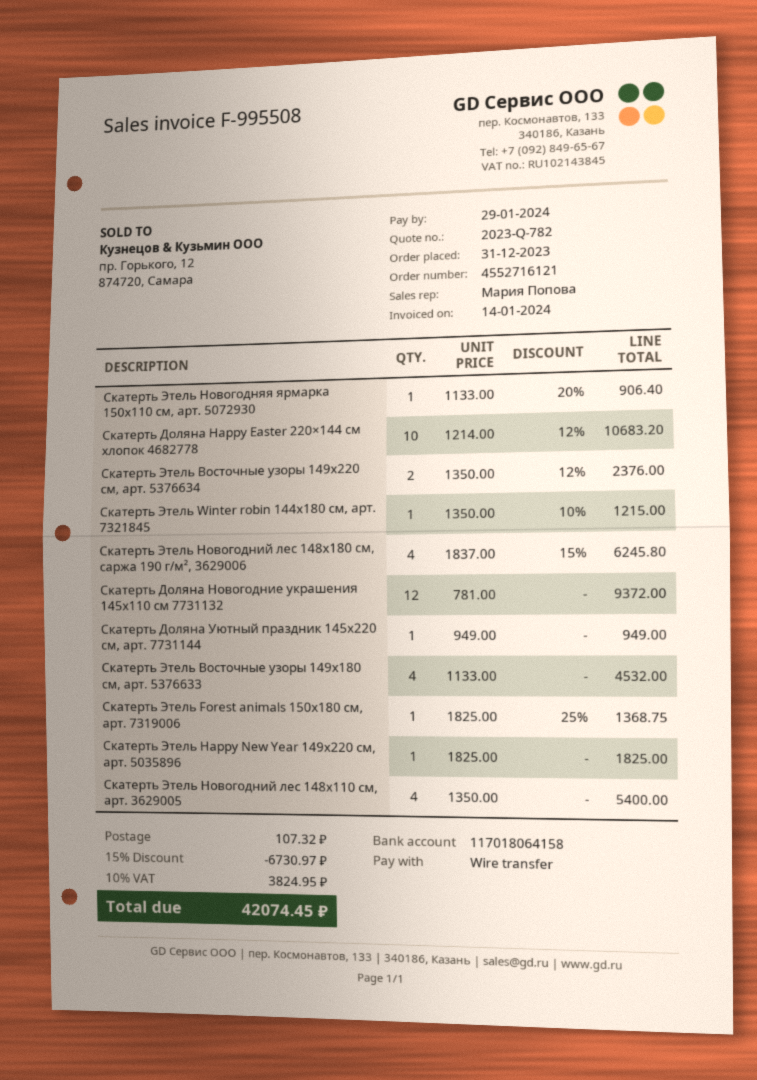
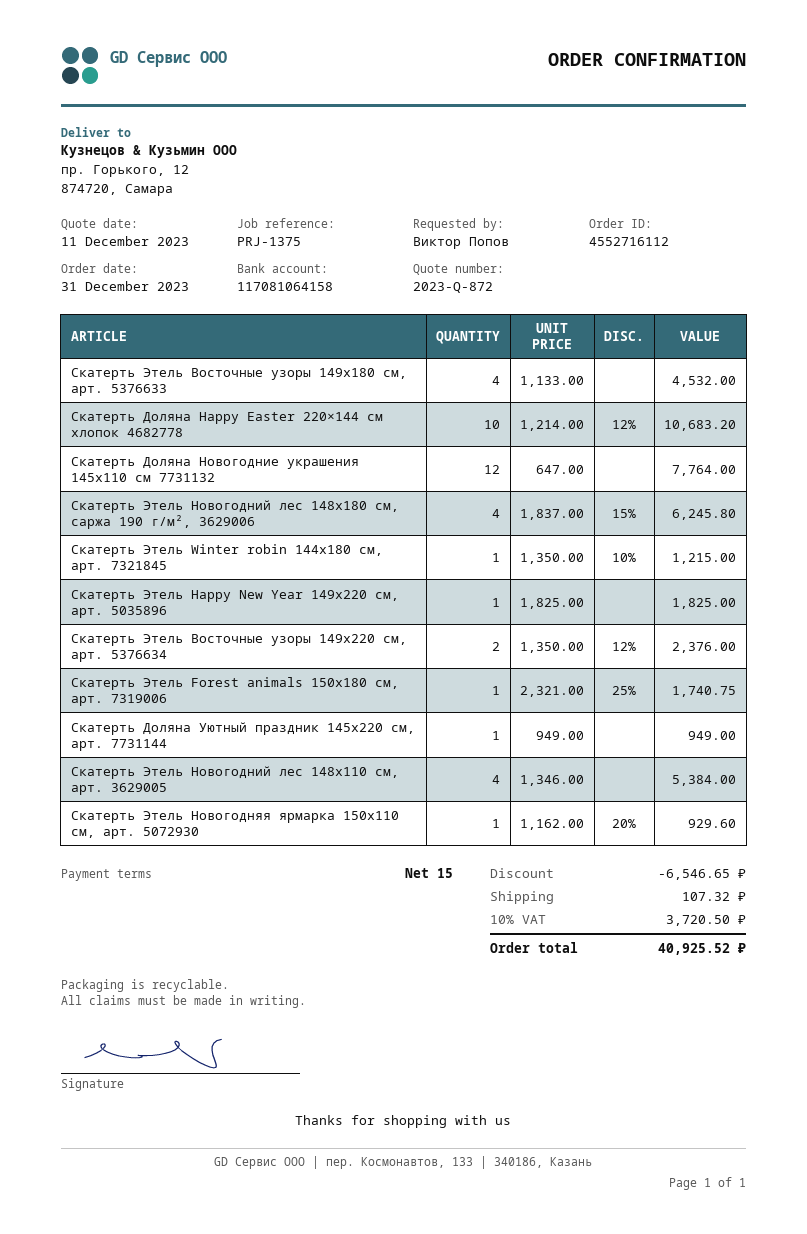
quote number: 2023-Q-782 -> 2023-Q-872
order number: 4552716121 -> 4552716112
bank account: 117018064158 -> 117081064158
Скатерть Этель Новогодняя ярмарка 150x110 см, арт. 5072930: 1 x 1133.00 - 20% = 906.40 -> 1 x 1162.00 - 20% = 929.60
Скатерть Доляна Новогодние украшения 145x110 см 7731132: 12 x 781.00 = 9372.00 -> 12 x 647.00 = 7764.00
Скатерть Этель Forest animals 150x180 см, арт. 7319006: 1 x 1825.00 - 25% = 1368.75 -> 1 x 2321.00 - 25% = 1740.75
Скатерть Этель Новогодний лес 148x110 см, арт. 3629005: 4 x 1350.00 = 5400.00 -> 4 x 1346.00 = 5384.00
discount: 6730.97 -> 6546.65
tax: 10% = 3824.95 -> 10% = 3720.50
total: 42074.45 -> 40925.52

